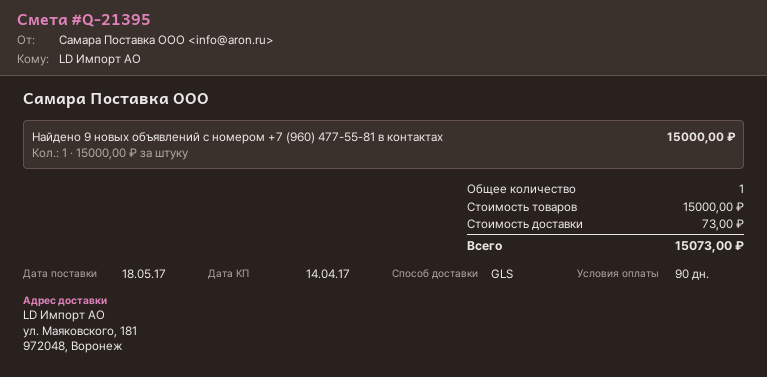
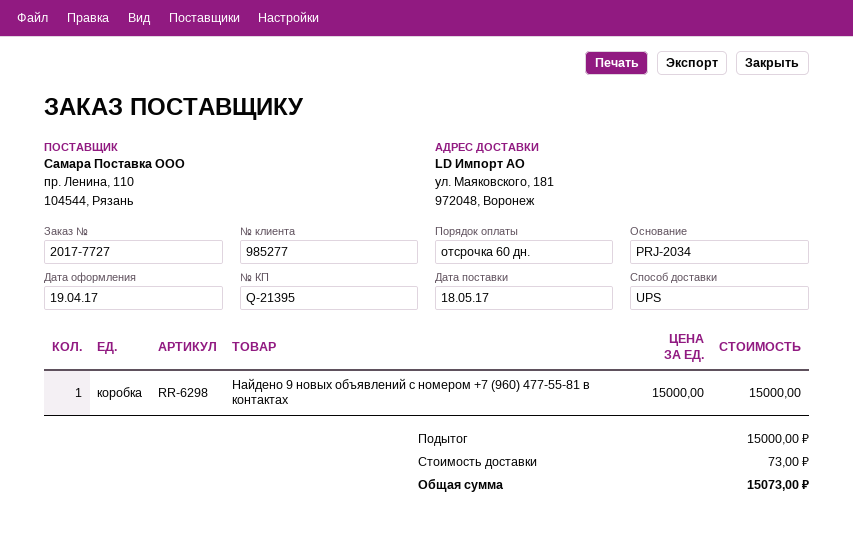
payment terms: 90 days -> 60 days
shipping method: GLS -> UPS

